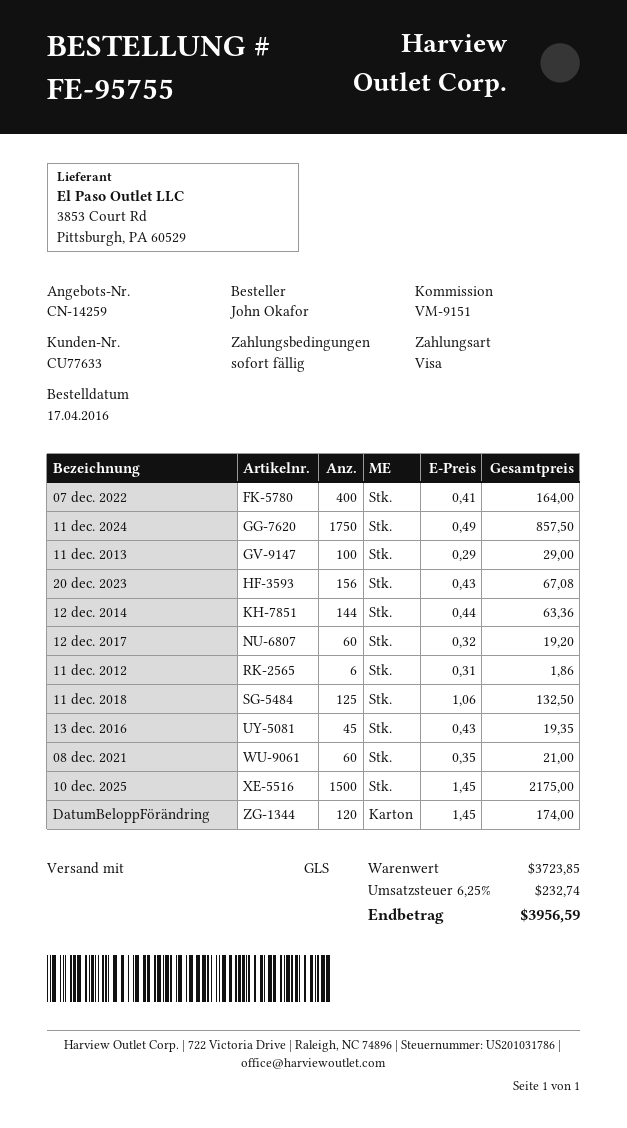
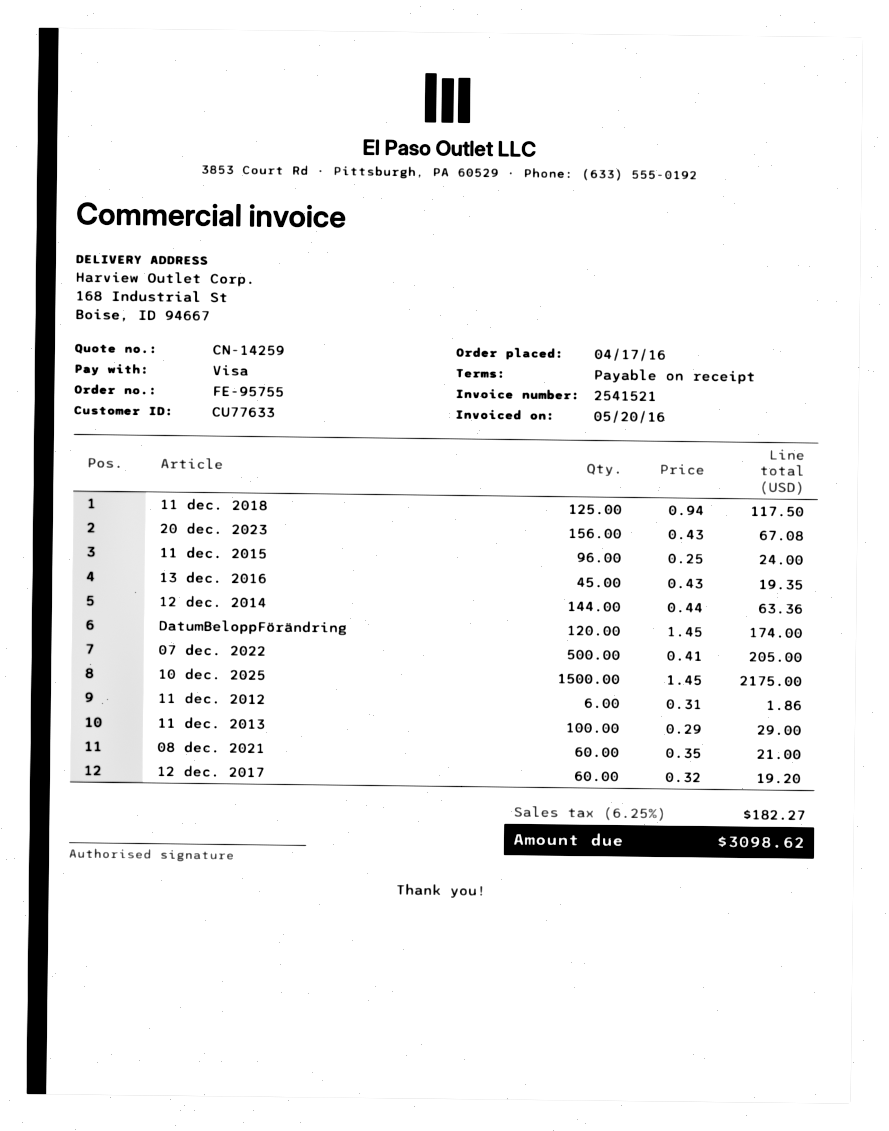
07 dec. 2022: 400 x 0.41 = 164.00 -> 500 x 0.41 = 205.00
11 dec. 2024: 1750 x 0.49 = 857.50 -> none
11 dec. 2018: 125 x 1.06 = 132.50 -> 125 x 0.94 = 117.50
11 dec. 2015: none -> 96 x 0.25 = 24.00
tax: 6.25% = 232.74 -> 6.25% = 182.27
total: 3956.59 -> 3098.62

